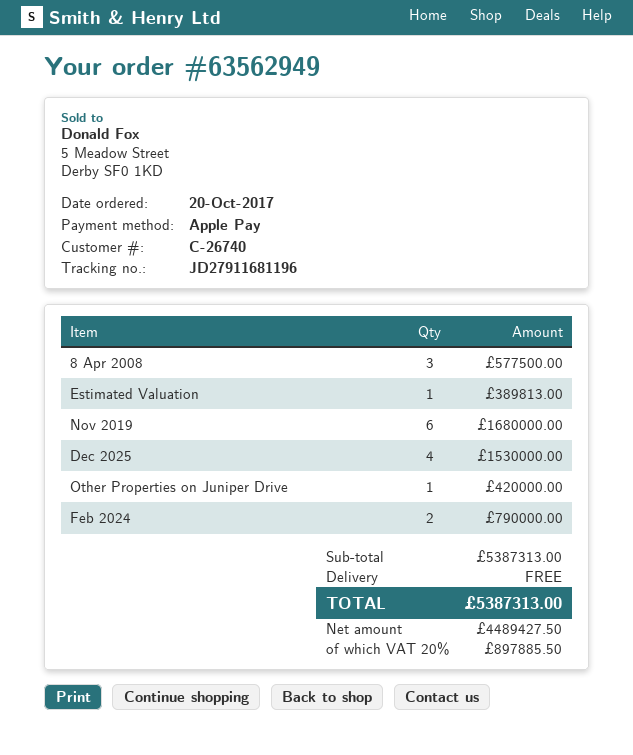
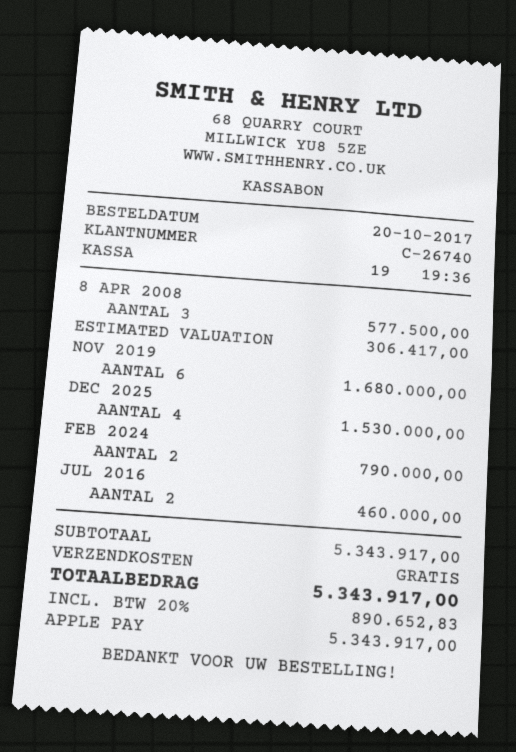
Estimated Valuation: 1 for 389813.00 -> 1 for 306417.00
Other Properties on Juniper Drive: 1 for 420000.00 -> none
JUL 2016: none -> 2 for 460000.00
subtotal: 5387313.00 -> 5343917.00
tax: 20% = 897885.50 -> 20% = 890652.83
total: 5387313.00 -> 5343917.00

